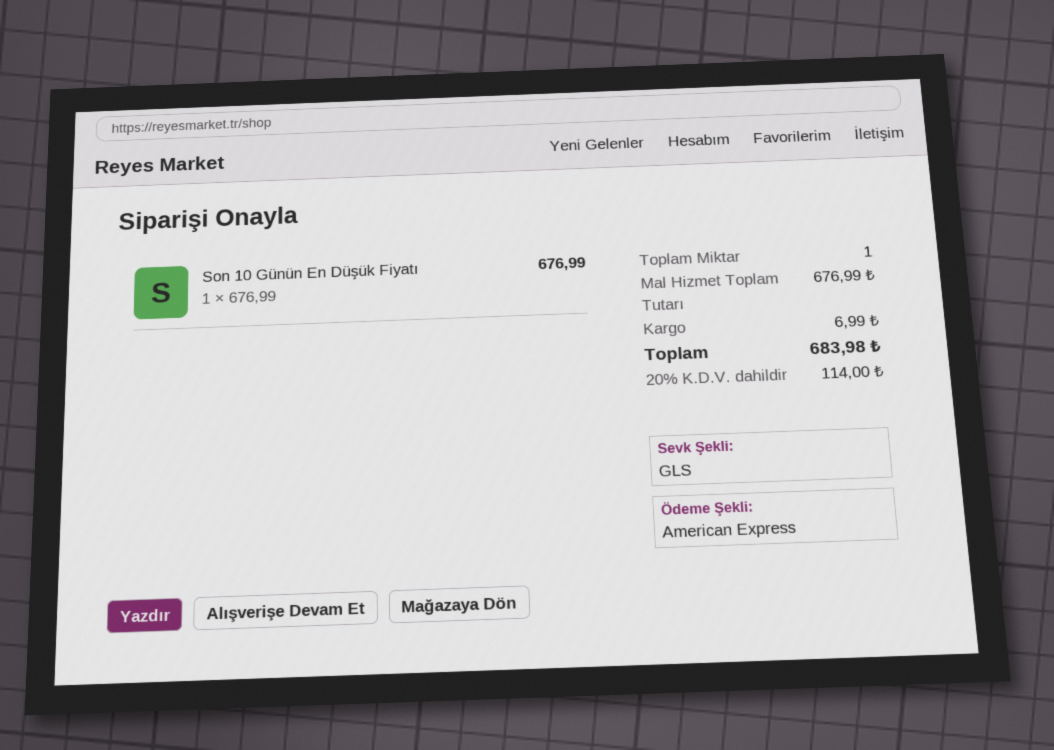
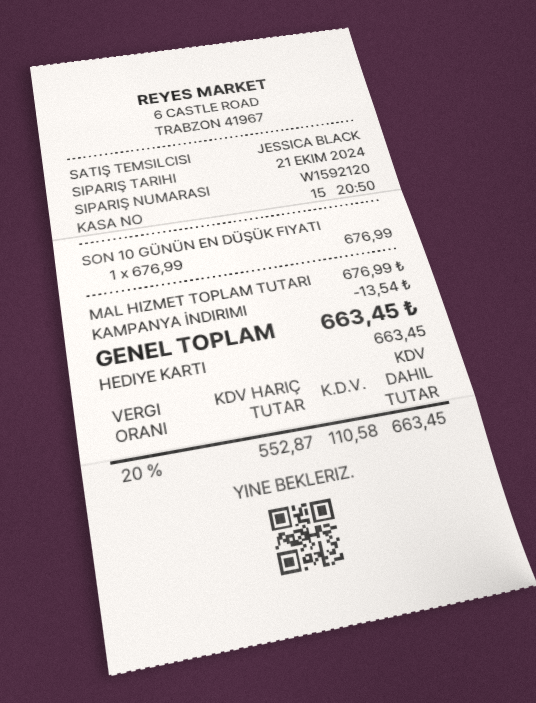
payment method: American Express -> gift card
discount: none -> 13.54
shipping: 6.99 -> none
tax: 20% = 114.00 -> 20% = 110.58
total: 683.98 -> 663.45

